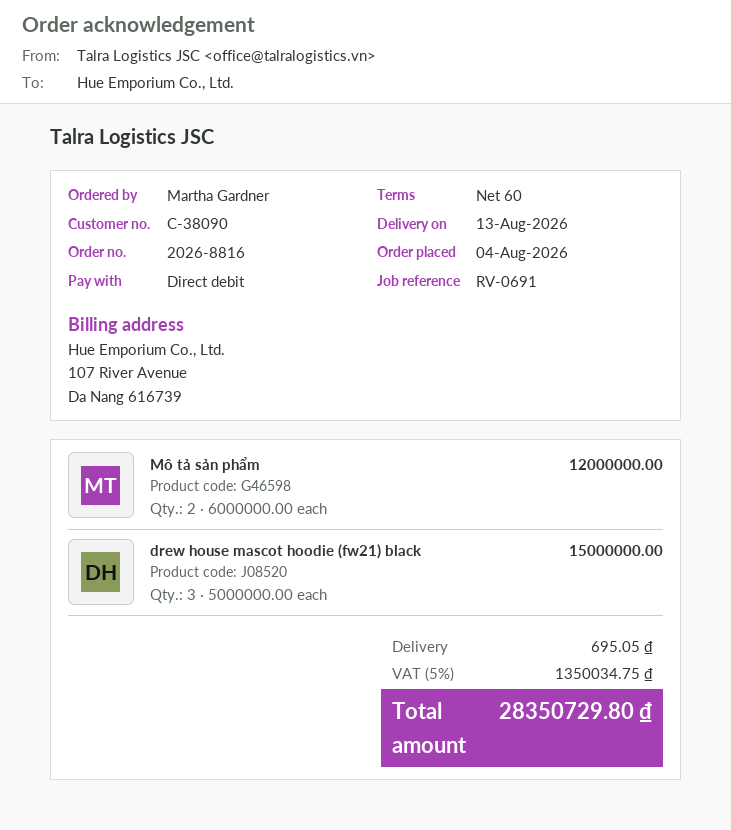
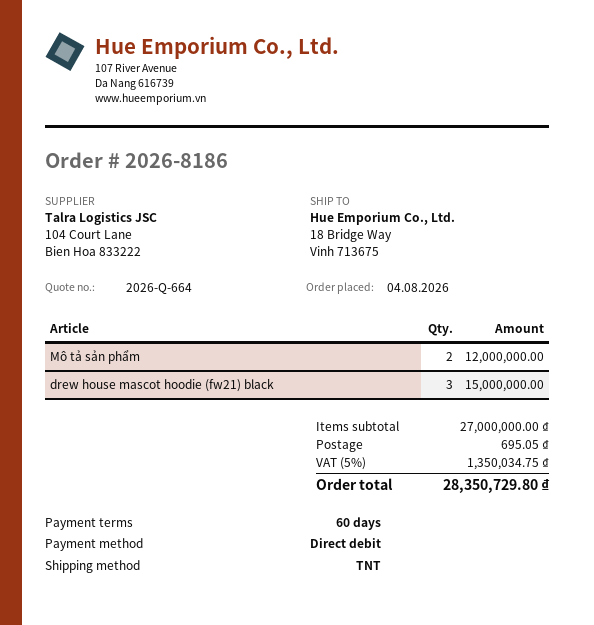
order number: 2026-8816 -> 2026-8186

